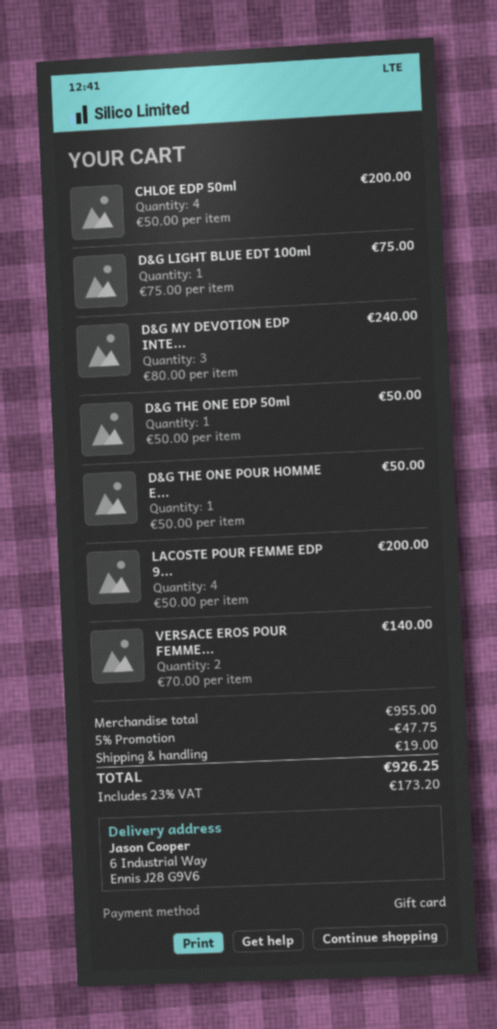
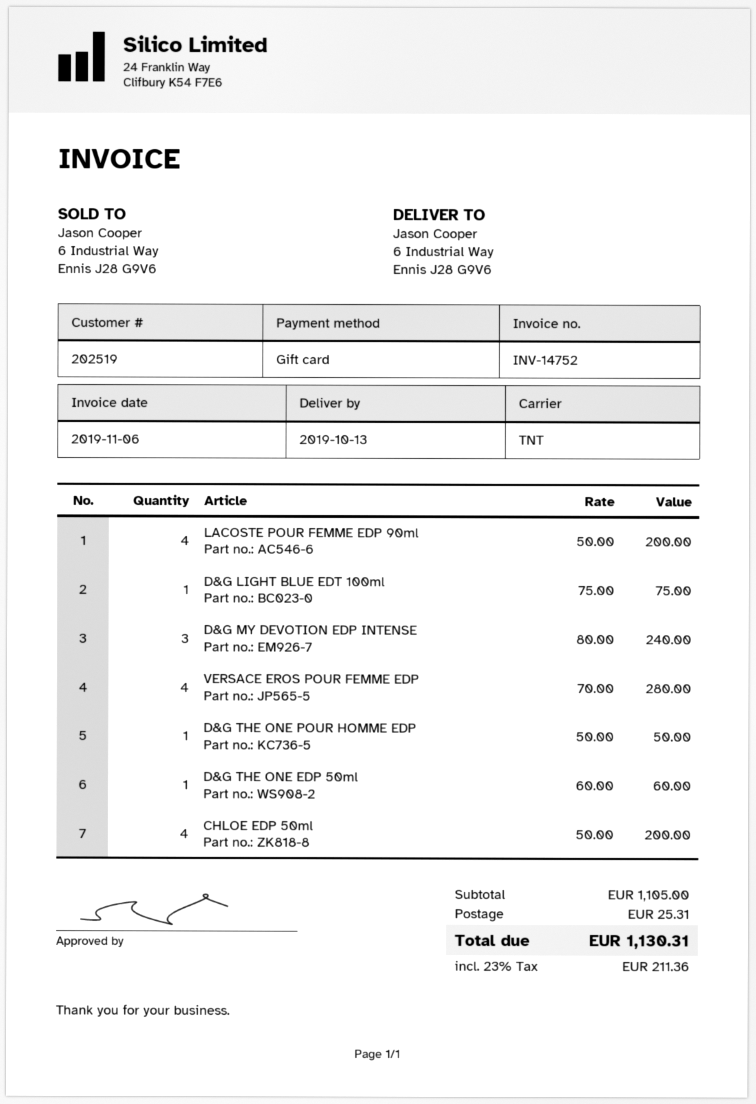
D&G THE ONE EDP 50ml: 1 x 50.00 = 50.00 -> 1 x 60.00 = 60.00
VERSACE EROS POUR FEMME...: 2 x 70.00 = 140.00 -> 4 x 70.00 = 280.00
subtotal: 955.00 -> 1105.00
discount: 5% = 47.75 -> none
shipping: 19.00 -> 25.31
tax: 23% = 173.20 -> 23% = 211.36
total: 926.25 -> 1130.31

